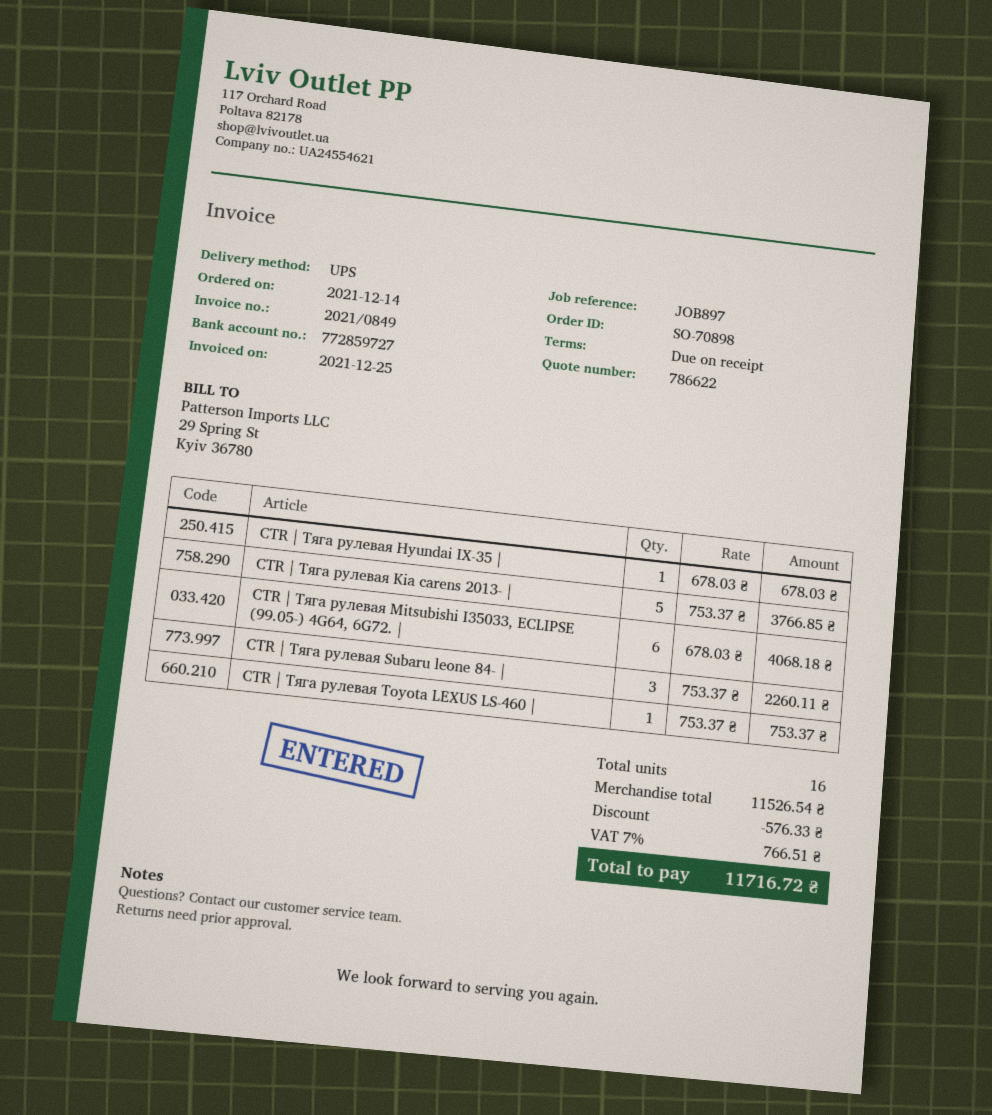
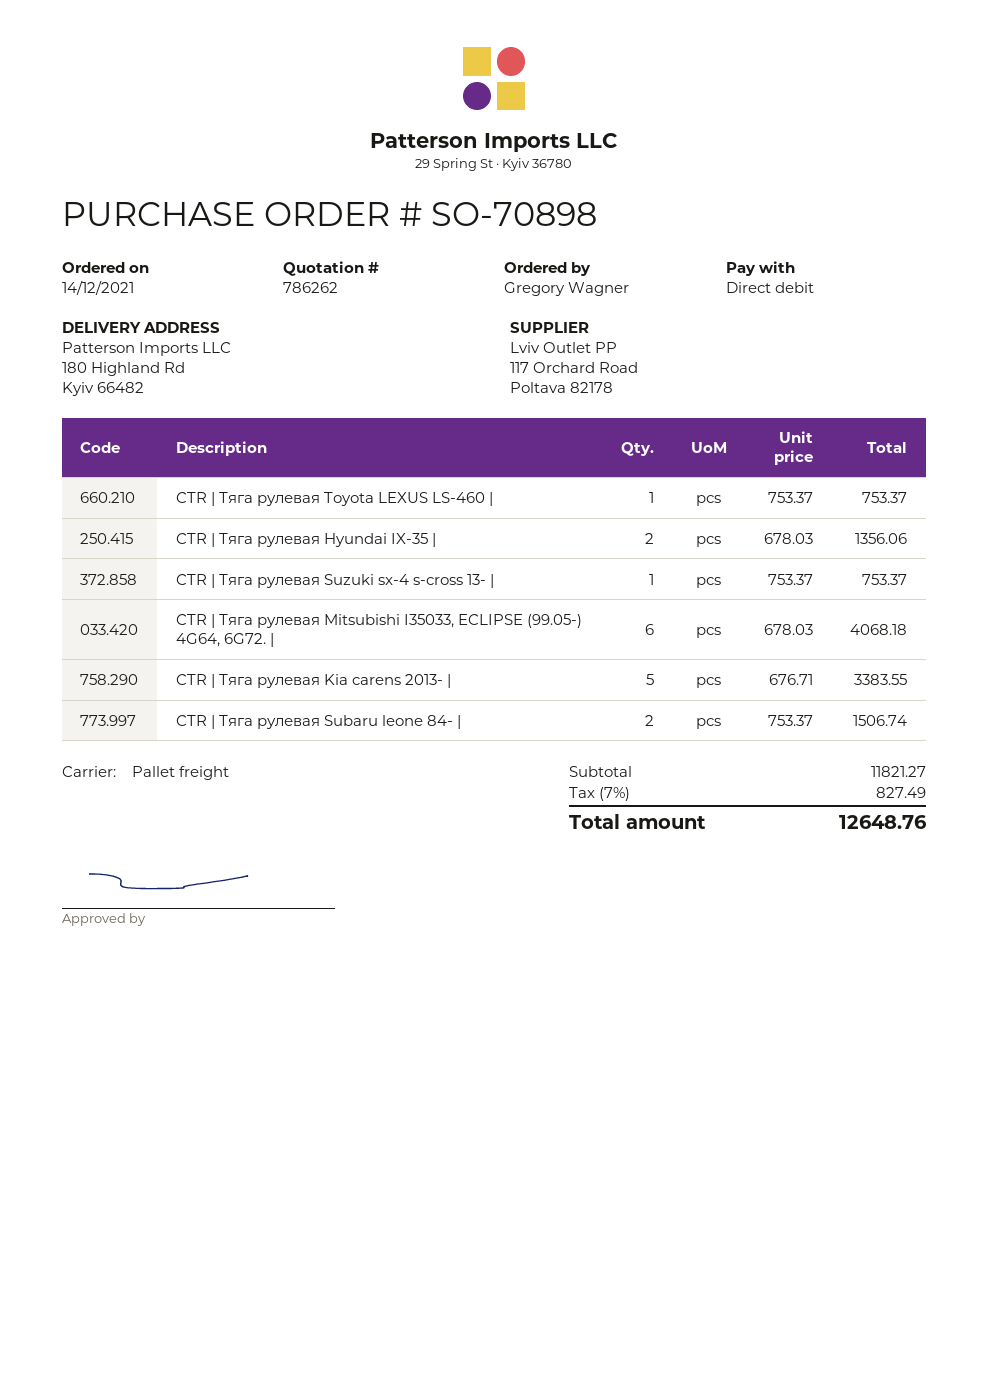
quote number: 786622 -> 786262
shipping method: UPS -> pallet freight
CTR | Тяга рулевая Hyundai IX-35 |: 1 x 678.03 = 678.03 -> 2 x 678.03 = 1356.06
CTR | Тяга рулевая Kia carens 2013- |: 5 x 753.37 = 3766.85 -> 5 x 676.71 = 3383.55
CTR | Тяга рулевая Subaru leone 84- |: 3 x 753.37 = 2260.11 -> 2 x 753.37 = 1506.74
CTR | Тяга рулевая Suzuki sx-4 s-cross 13- |: none -> 1 x 753.37 = 753.37
subtotal: 11526.54 -> 11821.27
discount: 576.33 -> none
tax: 7% = 766.51 -> 7% = 827.49
total: 11716.72 -> 12648.76

